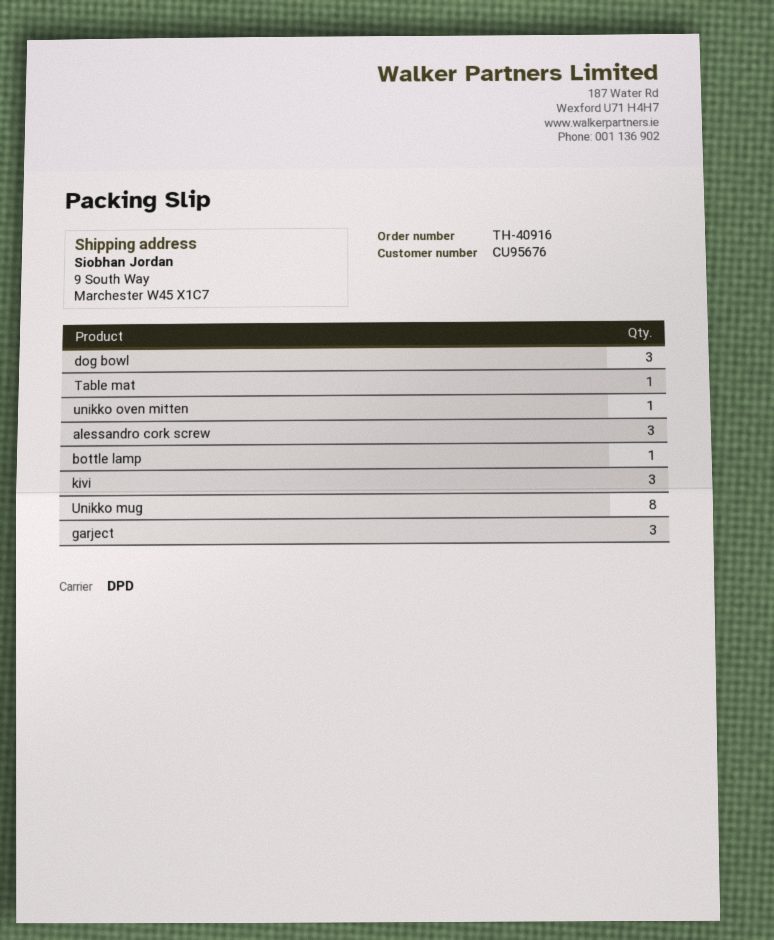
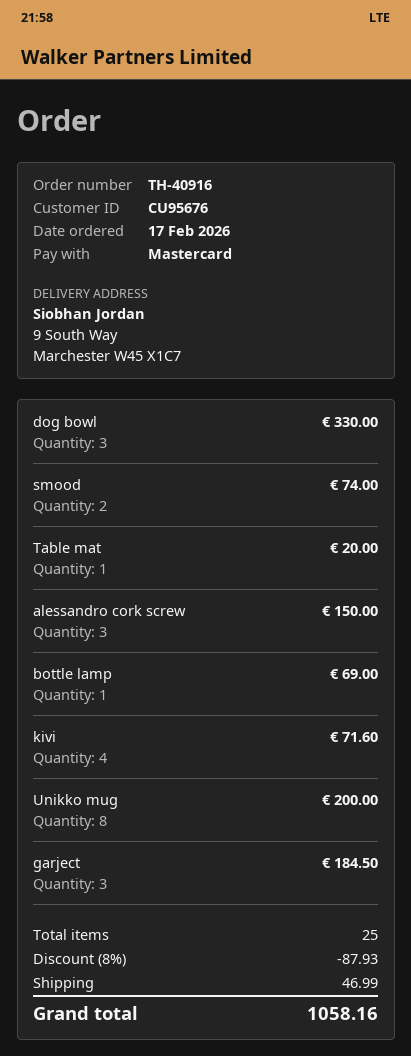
unikko oven mitten: 1 -> none
kivi: 3 -> 4
smood: none -> 2

